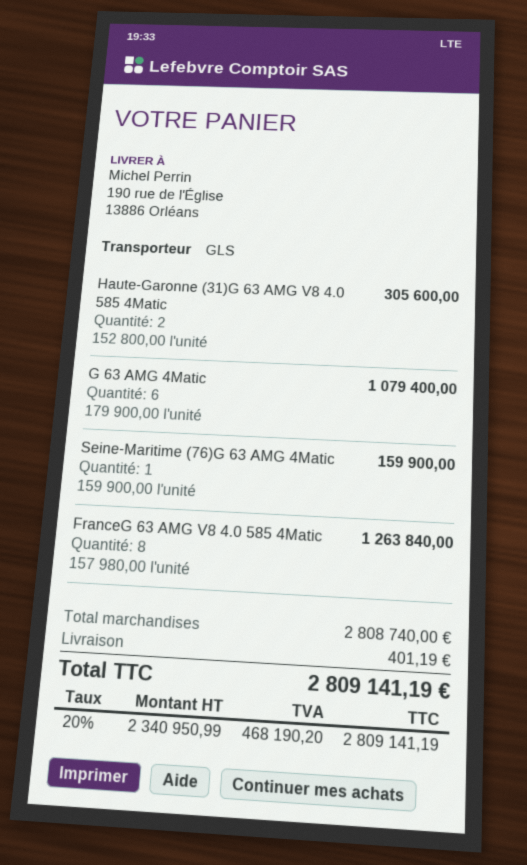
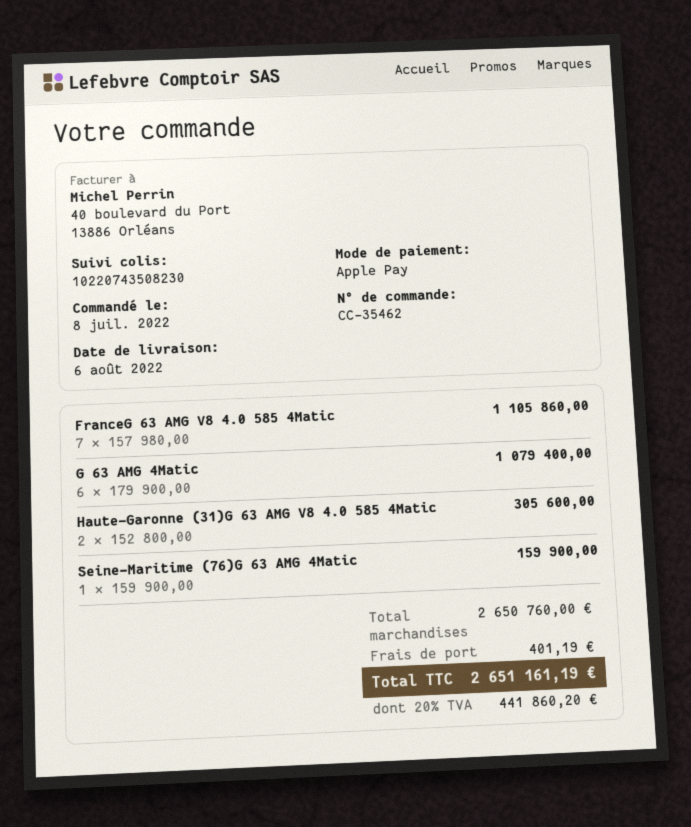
FranceG 63 AMG V8 4.0 585 4Matic: 8 x 157980.00 = 1263840.00 -> 7 x 157980.00 = 1105860.00
subtotal: 2808740.00 -> 2650760.00
tax: 20% = 468190.20 -> 20% = 441860.20
total: 2809141.19 -> 2651161.19

